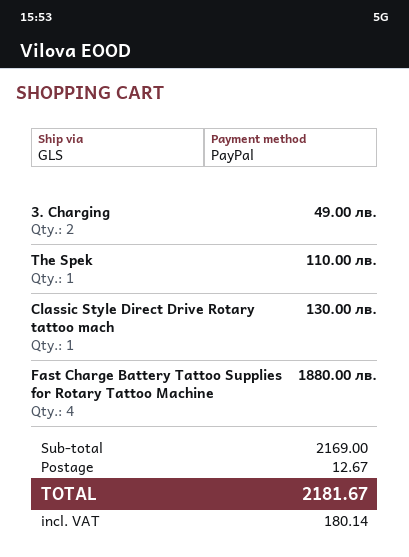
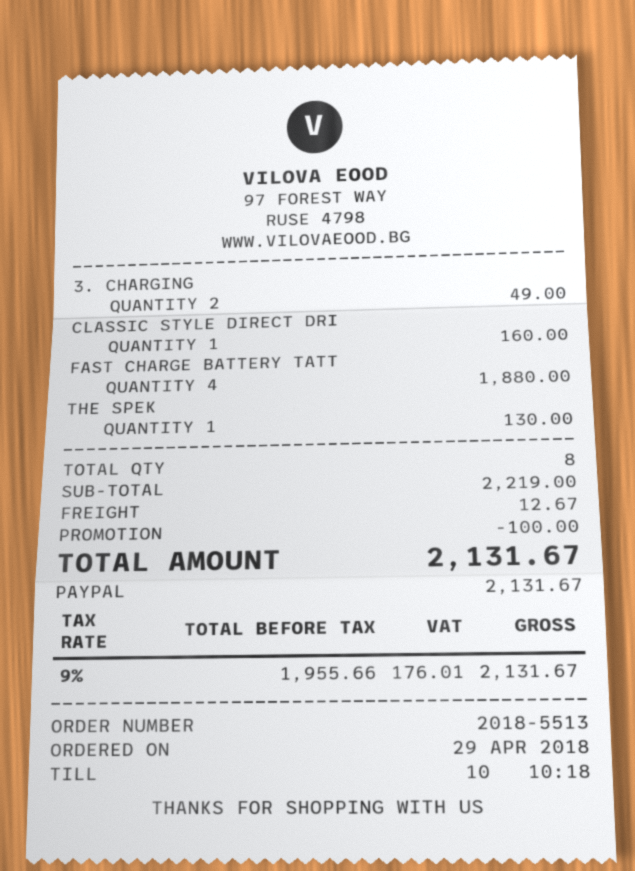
The Spek: 1 for 110.00 -> 1 for 130.00
Classic Style Direct Drive Rotary tattoo mach: 1 for 130.00 -> 1 for 160.00
subtotal: 2169.00 -> 2219.00
discount: none -> 100.00
tax: 180.14 -> 176.01
total: 2181.67 -> 2131.67

